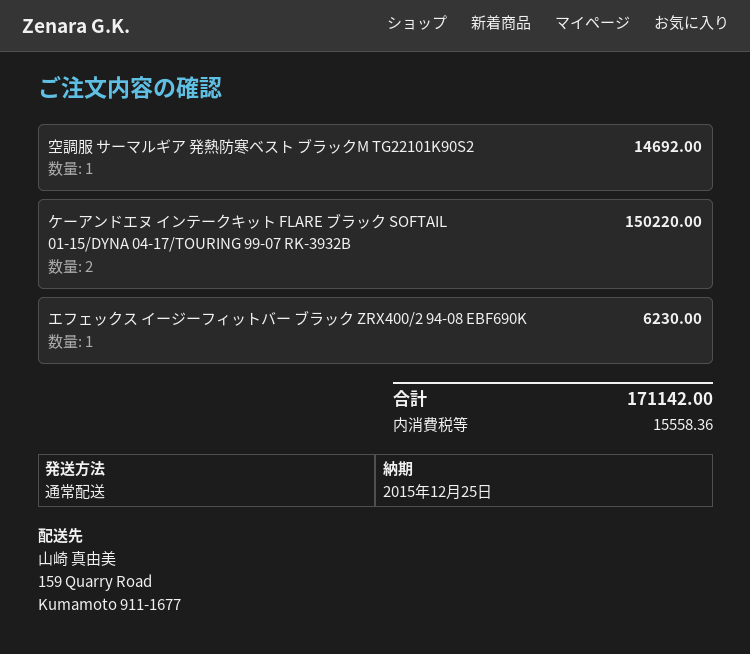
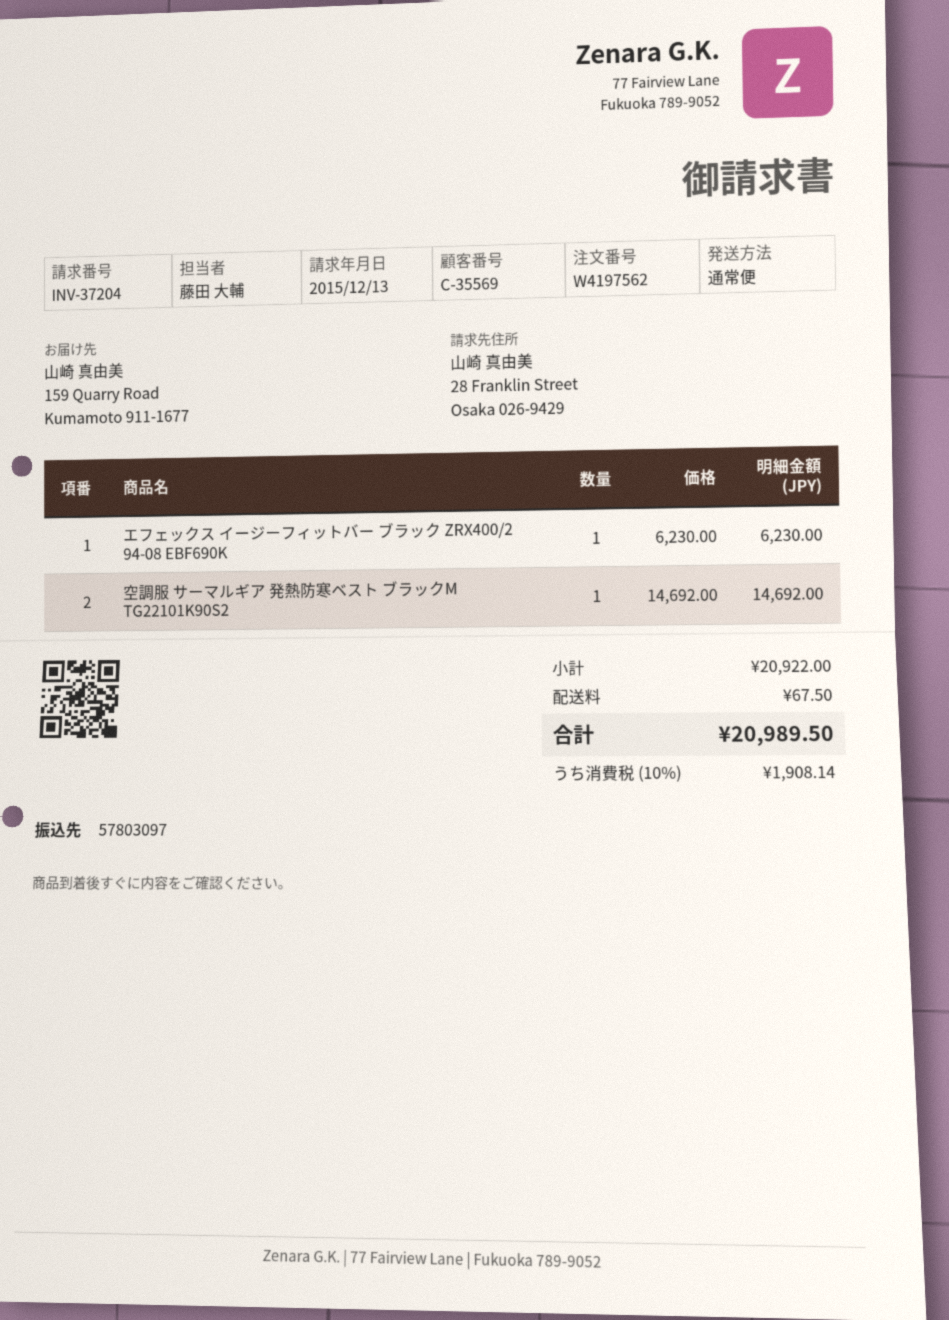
ケーアンドエヌ インテークキット FLARE ブラック SOFTAIL 01-15/DYNA 04-17/TOURING 99-07 RK-3932B: 2 for 150220.00 -> none
shipping: none -> 67.50
tax: 15558.36 -> 1908.14
total: 171142.00 -> 20989.50

